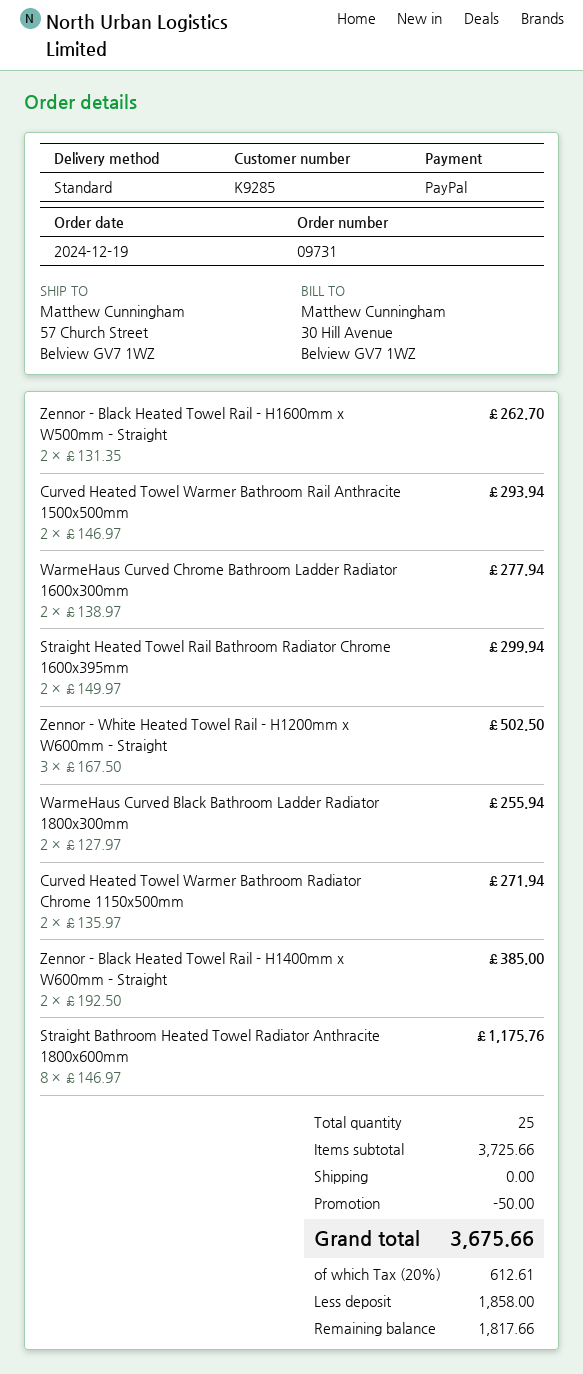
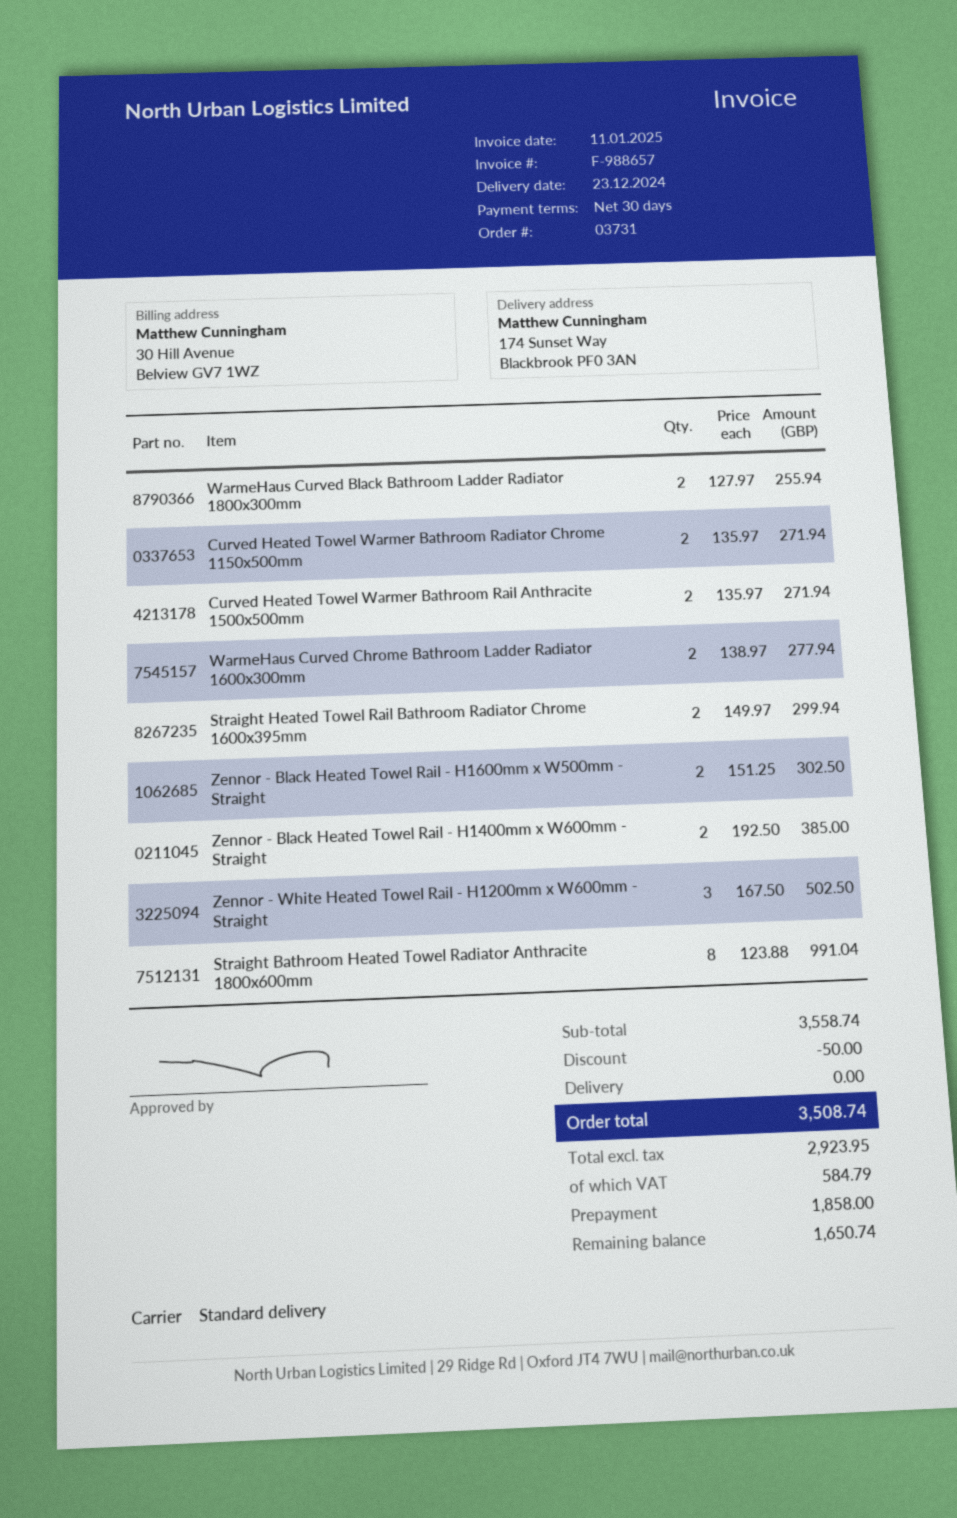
order number: 09731 -> 03731
ship to: 57 Church Street, Belview GV7 1WZ -> 174 Sunset Way, Blackbrook PF0 3AN
Zennor - Black Heated Towel Rail - H1600mm x W500mm - Straight: 2 x 131.35 = 262.70 -> 2 x 151.25 = 302.50
Curved Heated Towel Warmer Bathroom Rail Anthracite 1500x500mm: 2 x 146.97 = 293.94 -> 2 x 135.97 = 271.94
Straight Bathroom Heated Towel Radiator Anthracite 1800x600mm: 8 x 146.97 = 1175.76 -> 8 x 123.88 = 991.04
subtotal: 3725.66 -> 3558.74
tax: 612.61 -> 584.79
total: 3675.66 -> 3508.74
balance: 1817.66 -> 1650.74

